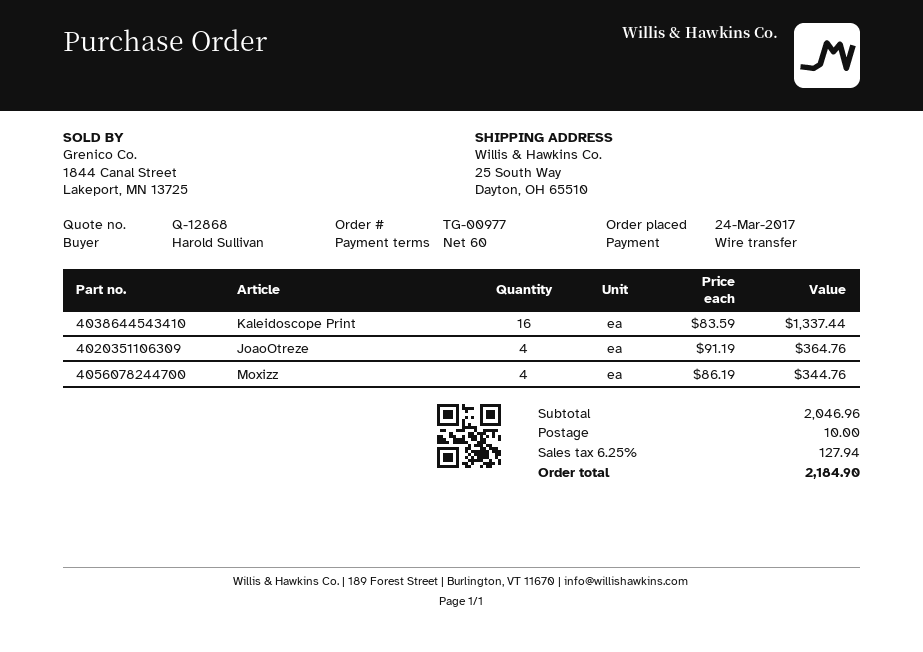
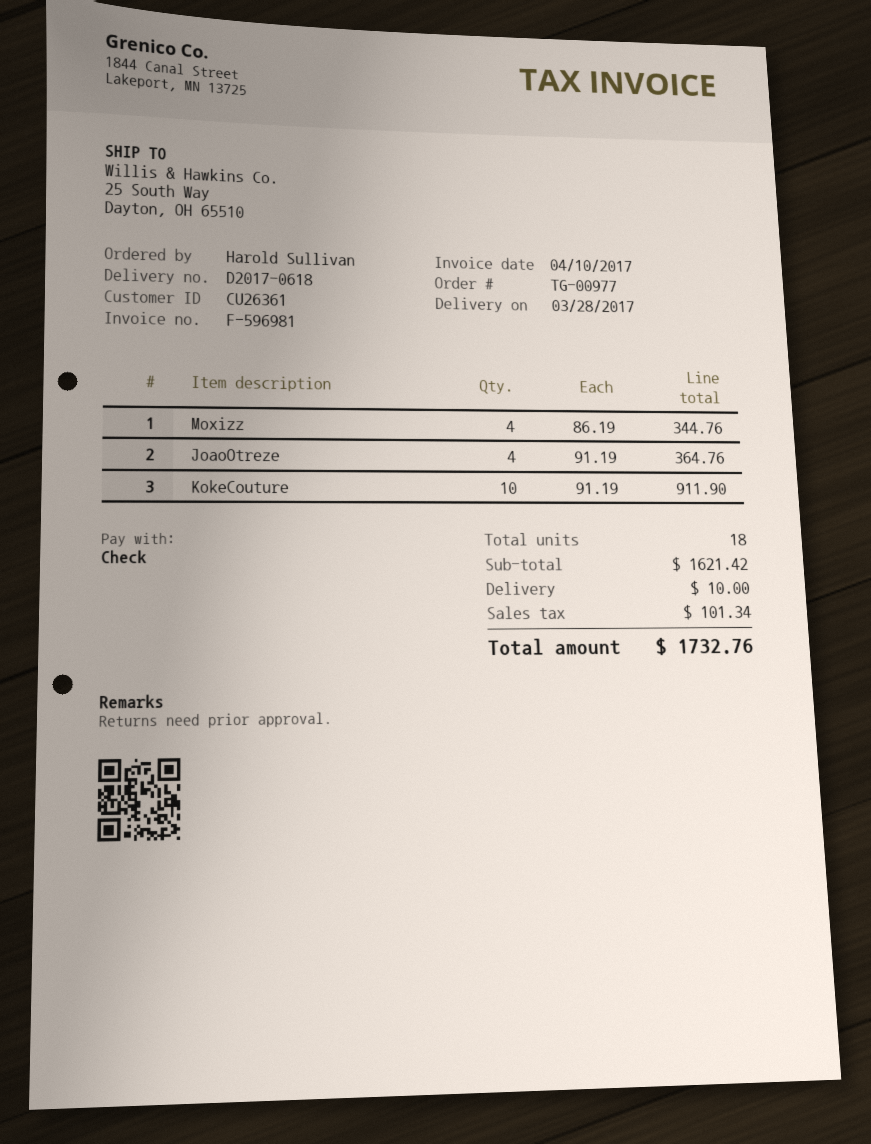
payment method: bank transfer -> cheque
Kaleidoscope Print: 16 x 83.59 = 1337.44 -> none
KokeCouture: none -> 10 x 91.19 = 911.90
subtotal: 2046.96 -> 1621.42
tax: 127.94 -> 101.34
total: 2184.90 -> 1732.76

